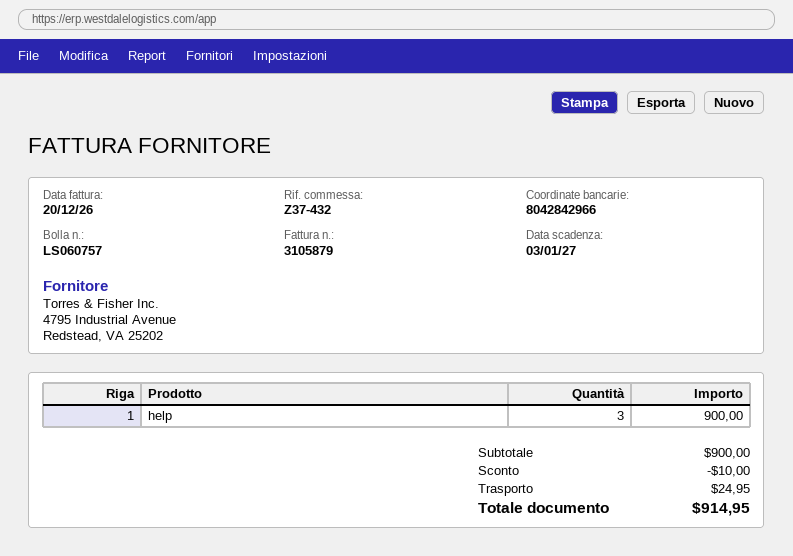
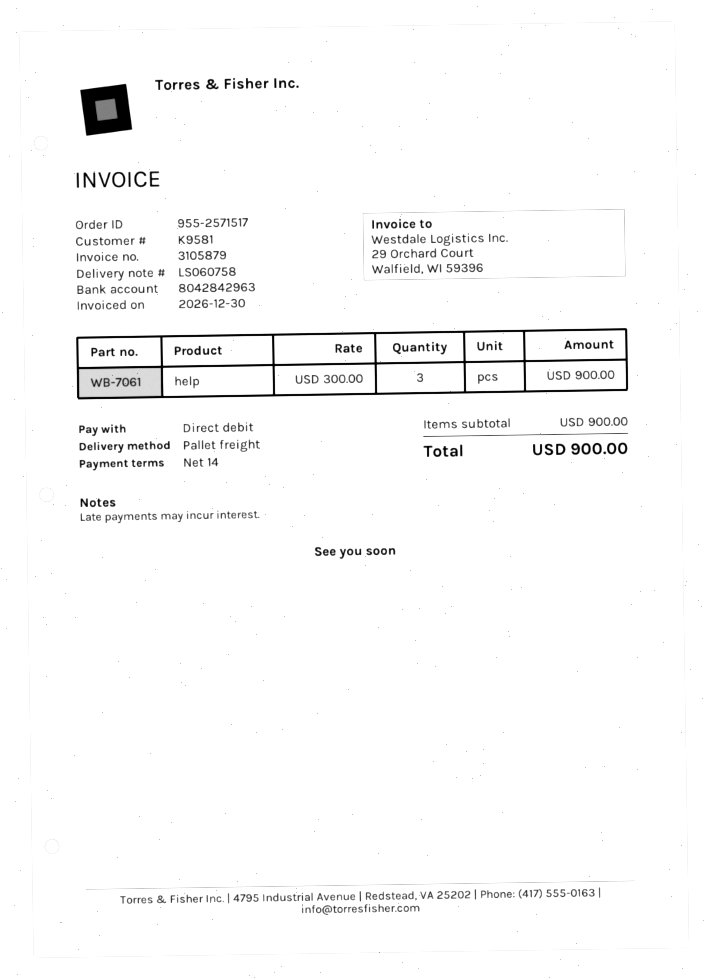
delivery note number: LS060757 -> LS060758
invoice date: 2026-12-20 -> 2026-12-30
bank account: 8042842966 -> 8042842963
discount: 10.00 -> none
shipping: 24.95 -> none
total: 914.95 -> 900.00

